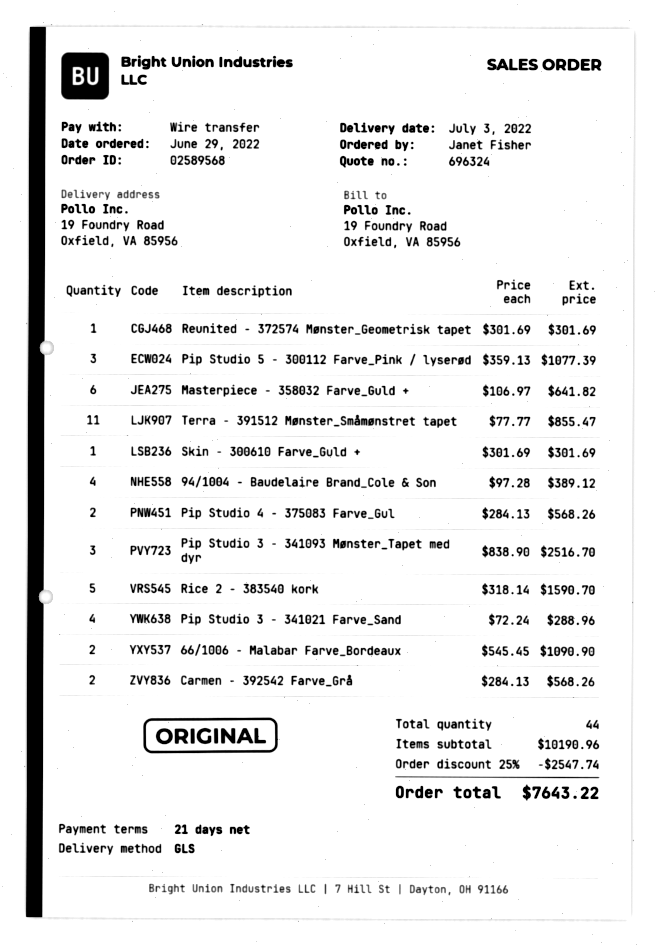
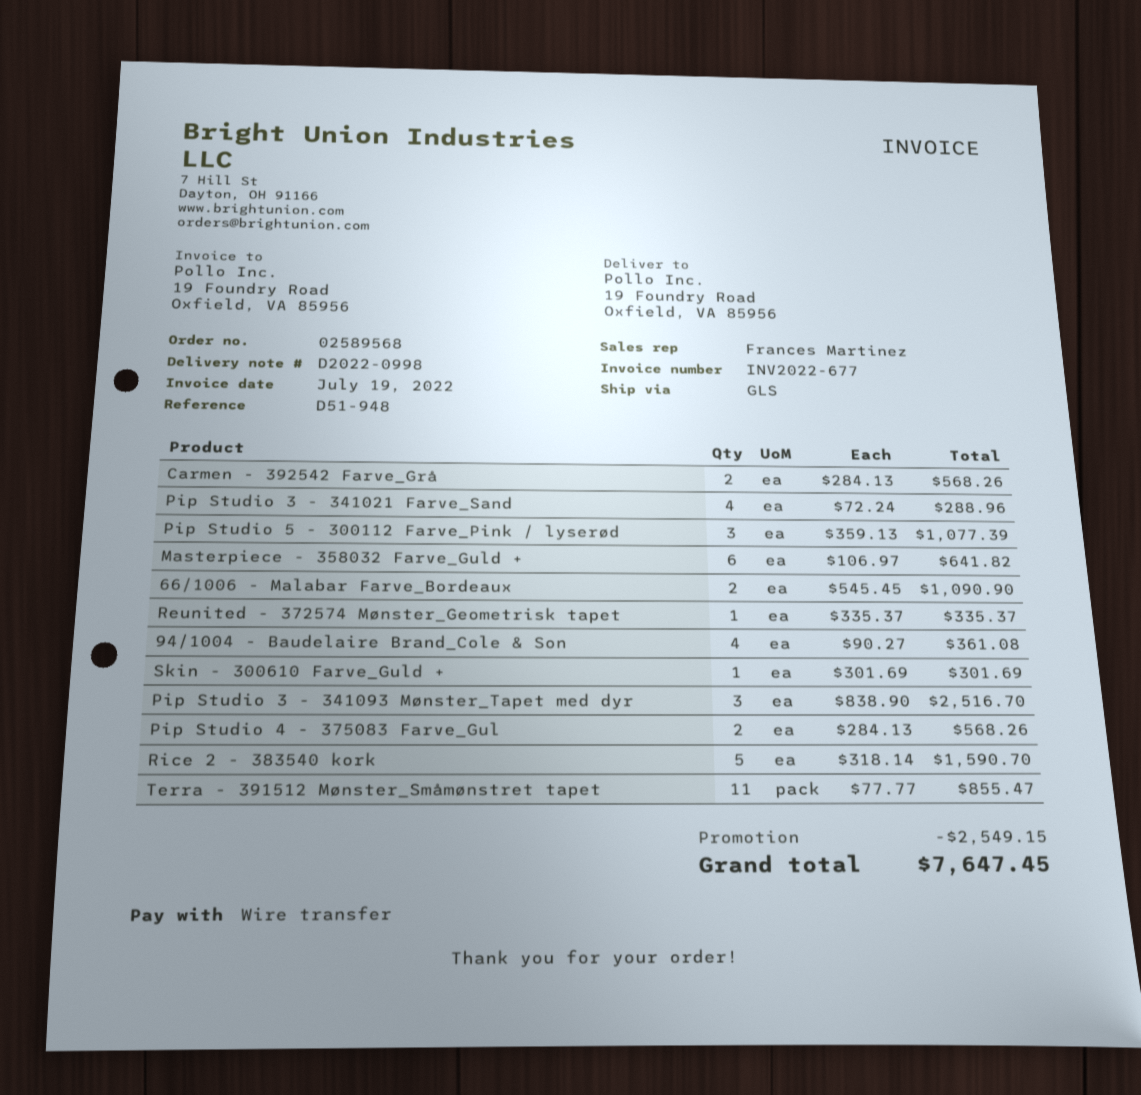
Reunited - 372574 Mønster_Geometrisk tapet: 1 x 301.69 = 301.69 -> 1 x 335.37 = 335.37
94/1004 - Baudelaire Brand_Cole & Son: 4 x 97.28 = 389.12 -> 4 x 90.27 = 361.08
discount: 2547.74 -> 2549.15
total: 7643.22 -> 7647.45

